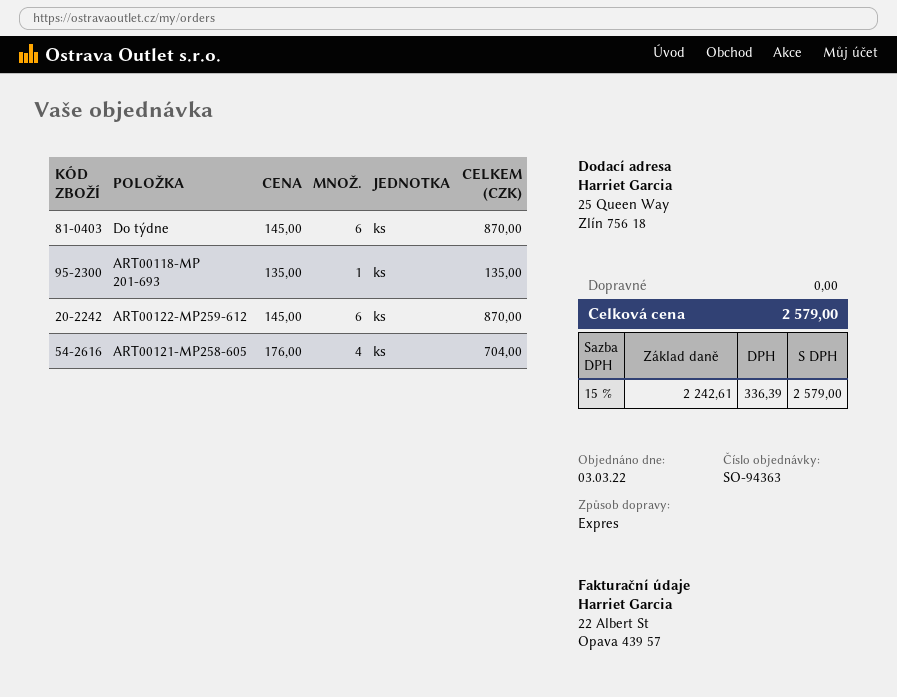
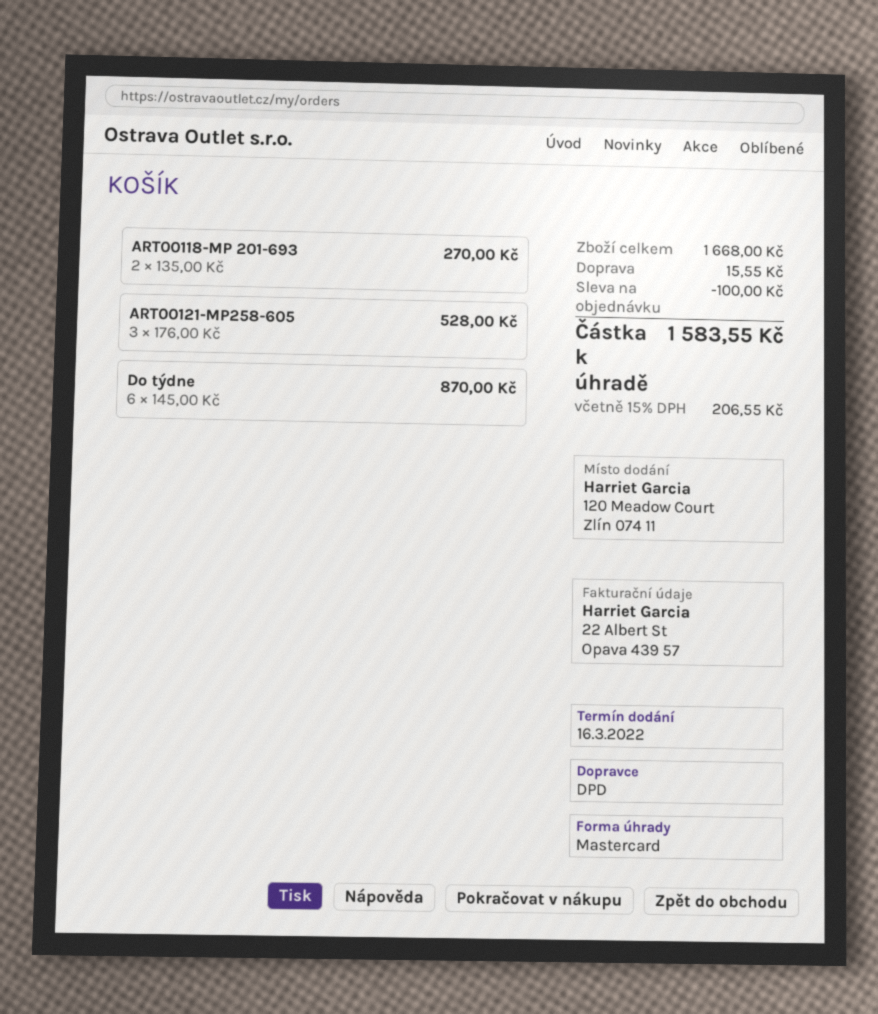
shipping method: express -> DPD
ship to: 25 Queen Way, Zlín 756 18 -> 120 Meadow Court, Zlín 074 11
ART00118-MP 201-693: 1 x 135.00 = 135.00 -> 2 x 135.00 = 270.00
ART00122-MP259-612: 6 x 145.00 = 870.00 -> none
ART00121-MP258-605: 4 x 176.00 = 704.00 -> 3 x 176.00 = 528.00
discount: none -> 100.00
shipping: 0.00 -> 15.55
tax: 15% = 336.39 -> 15% = 206.55
total: 2579.00 -> 1583.55

